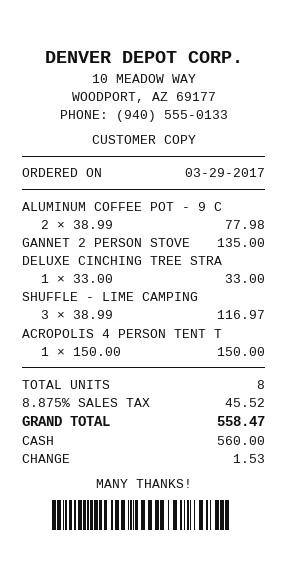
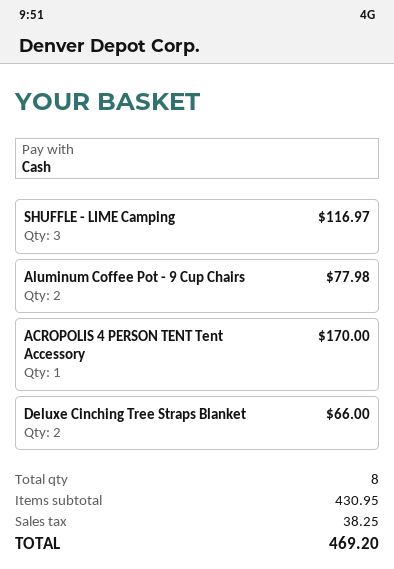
GANNET 2 PERSON STOVE: 1 for 135.00 -> none
DELUXE CINCHING TREE STRA: 1 for 33.00 -> 2 for 66.00
ACROPOLIS 4 PERSON TENT T: 1 for 150.00 -> 1 for 170.00
tax: 45.52 -> 38.25
total: 558.47 -> 469.20

